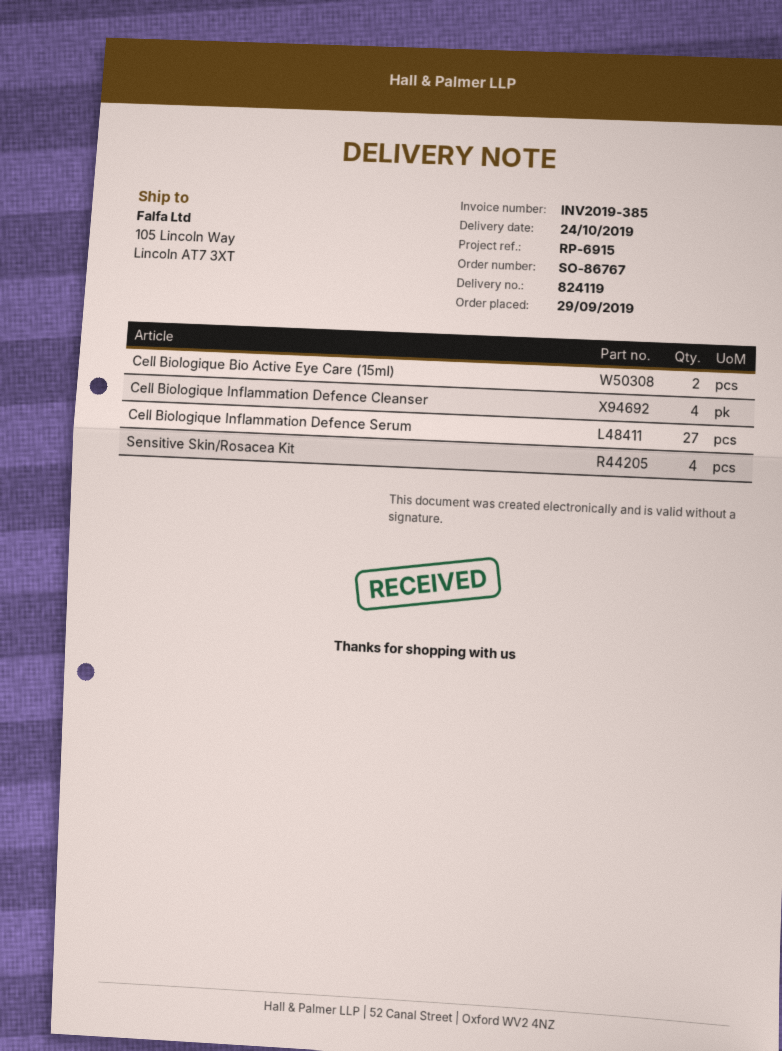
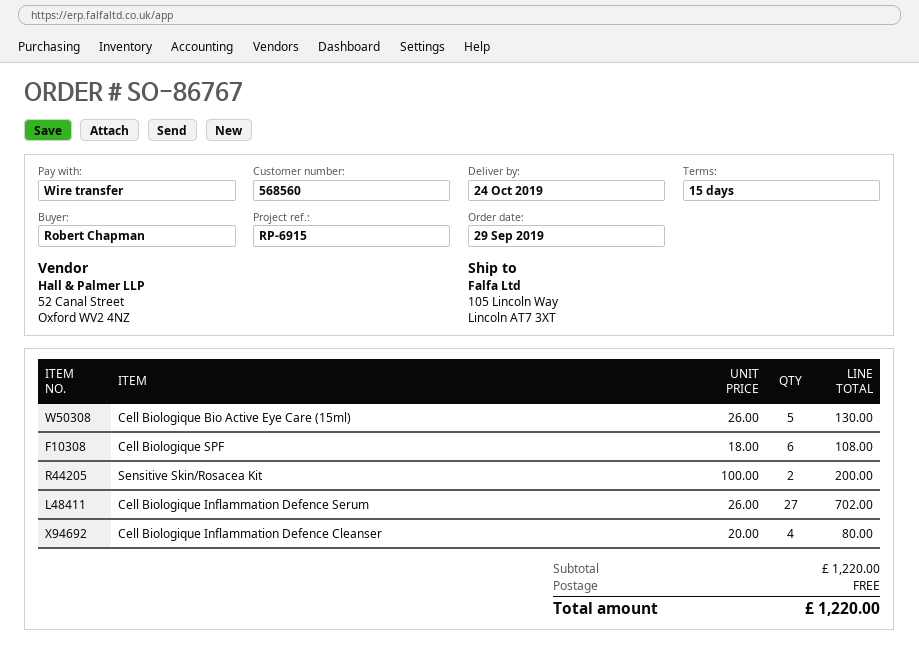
Cell Biologique Bio Active Eye Care (15ml): 2 -> 5
Sensitive Skin/Rosacea Kit: 4 -> 2
Cell Biologique SPF: none -> 6

